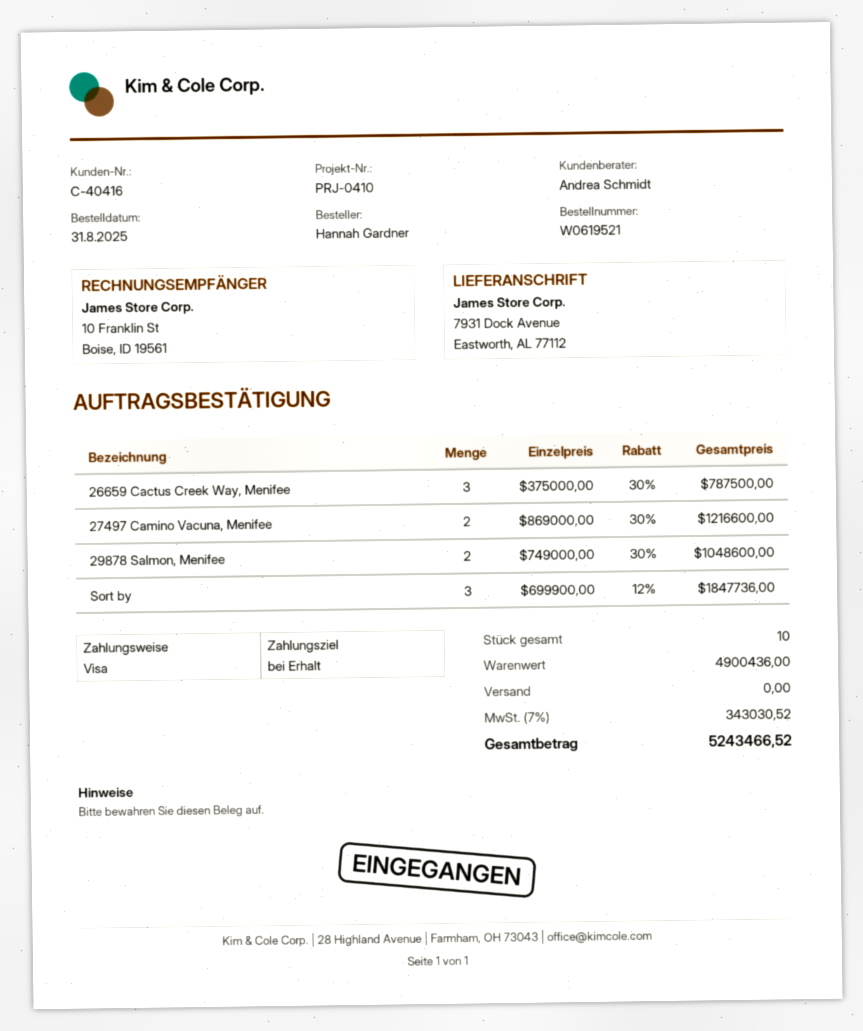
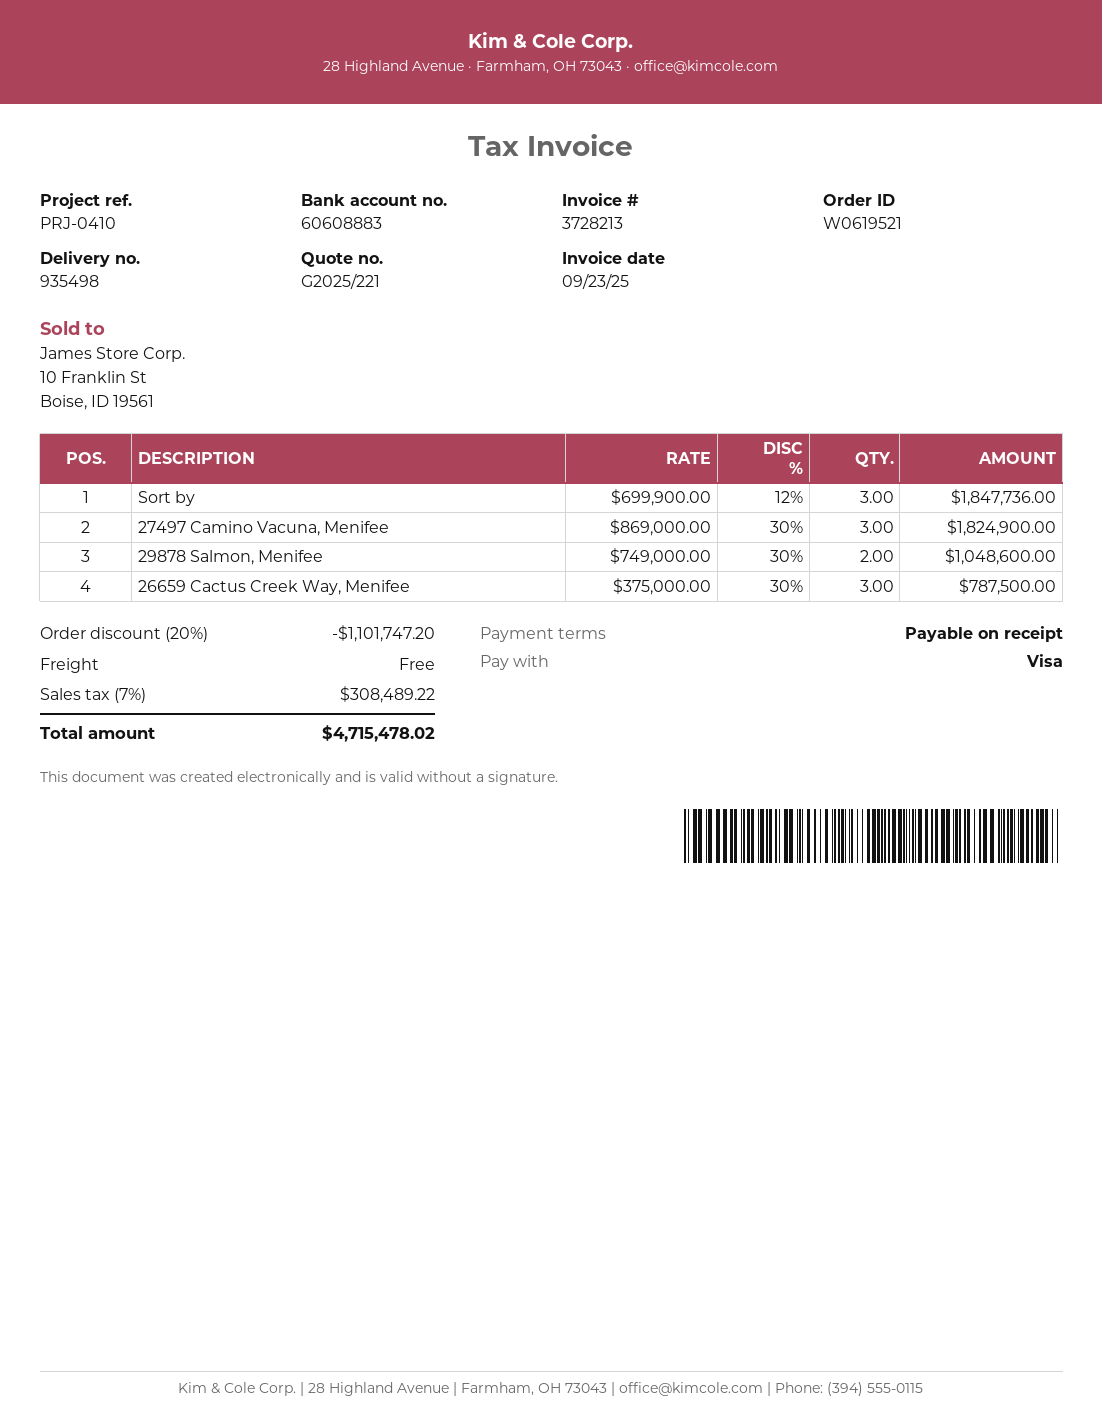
27497 Camino Vacuna, Menifee: 2 x 869000.00 - 30% = 1216600.00 -> 3 x 869000.00 - 30% = 1824900.00
discount: none -> 20% = 1101747.20
tax: 7% = 343030.52 -> 7% = 308489.22
total: 5243466.52 -> 4715478.02

